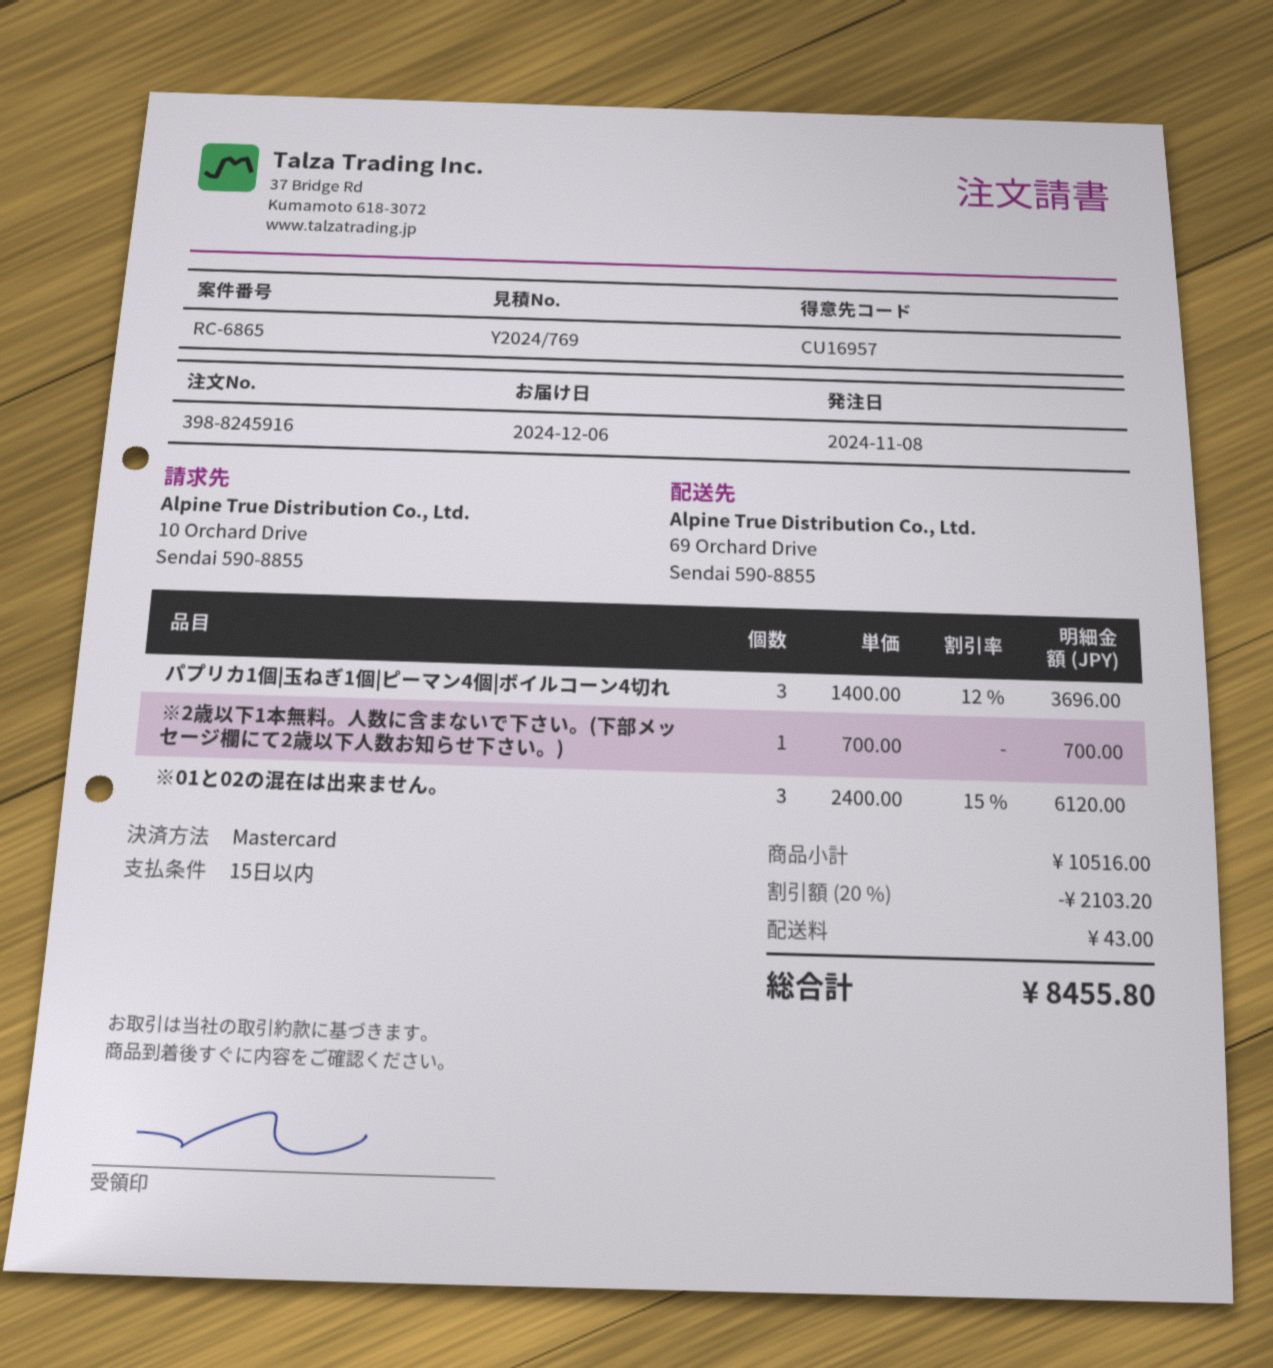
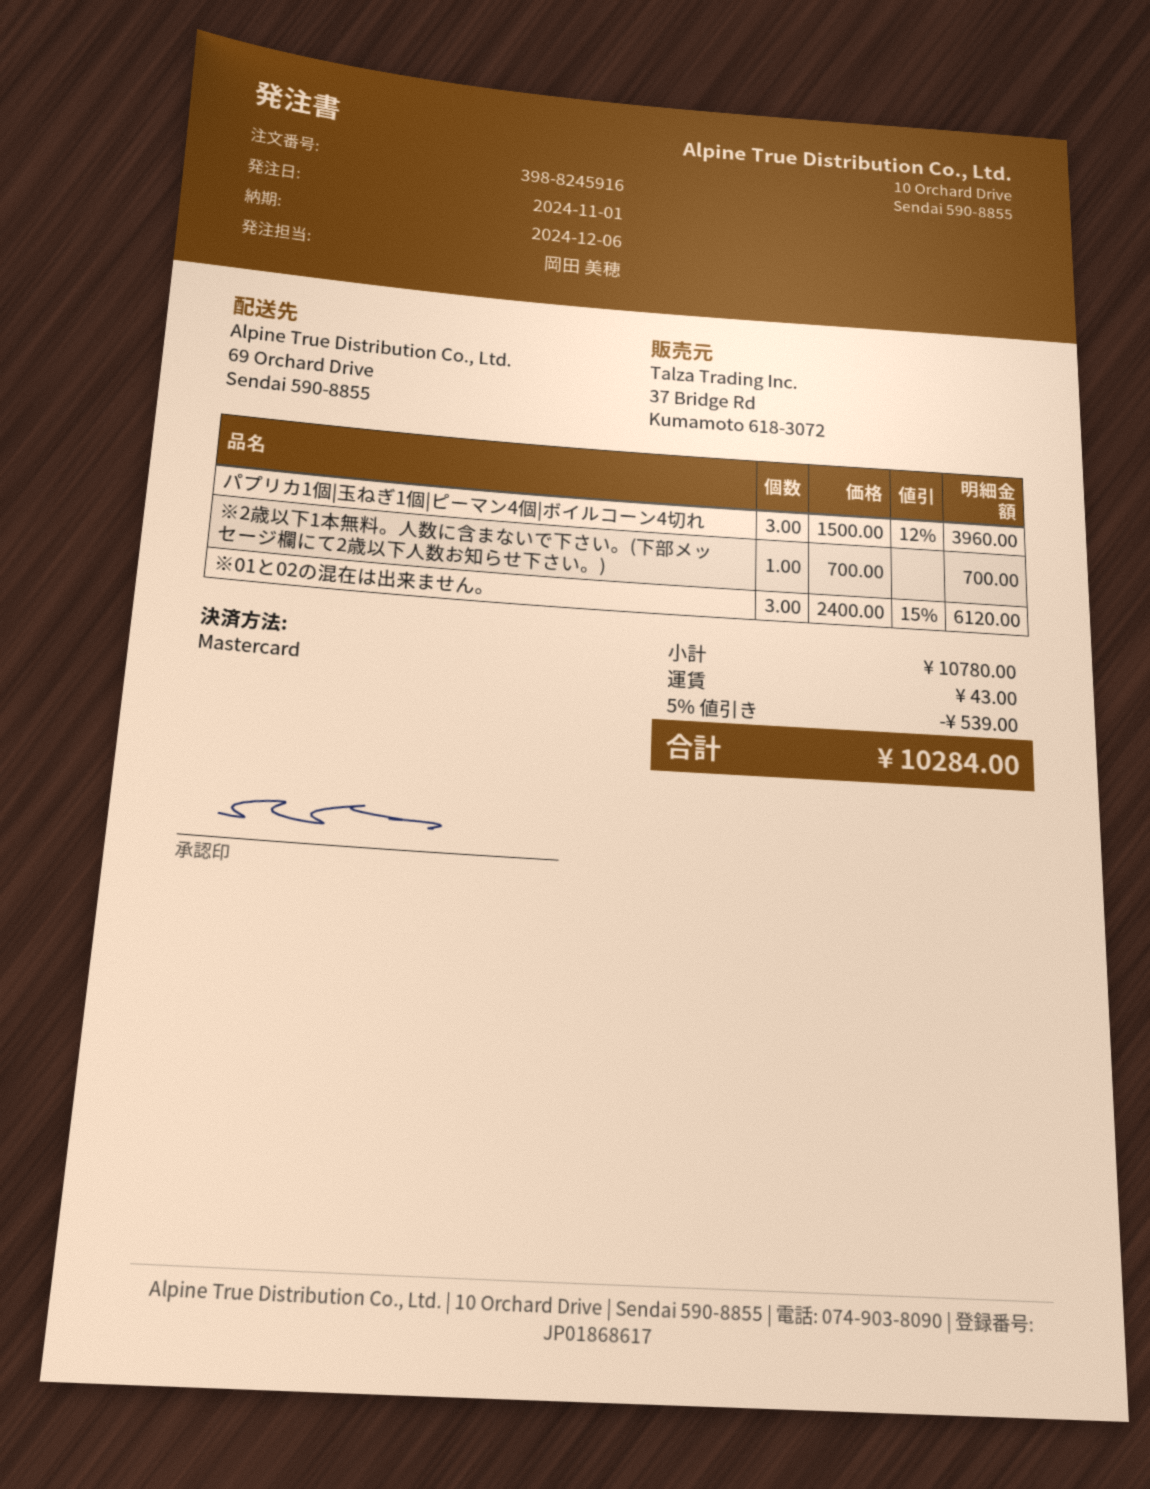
order date: 2024-11-08 -> 2024-11-01
パプリカ1個|玉ねぎ1個|ピーマン4個|ボイルコーン4切れ: 3 x 1400.00 - 12% = 3696.00 -> 3 x 1500.00 - 12% = 3960.00
subtotal: 10516.00 -> 10780.00
discount: 20% = 2103.20 -> 5% = 539.00
total: 8455.80 -> 10284.00

